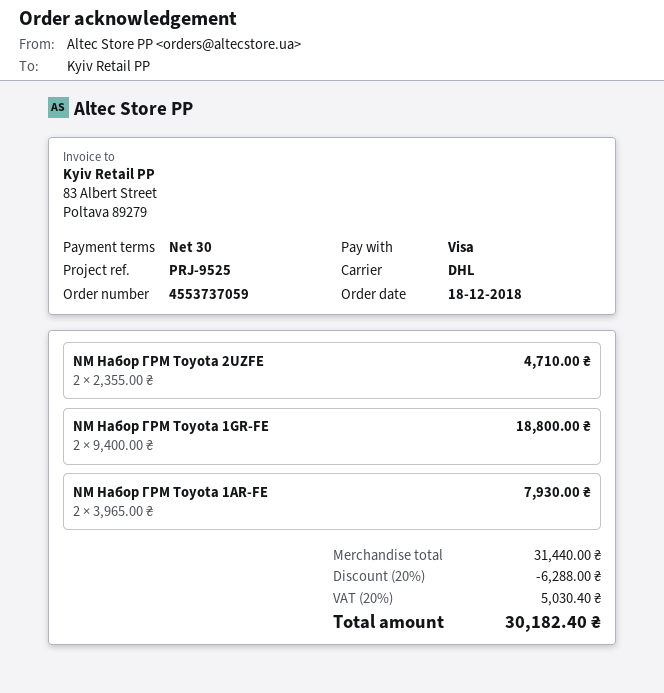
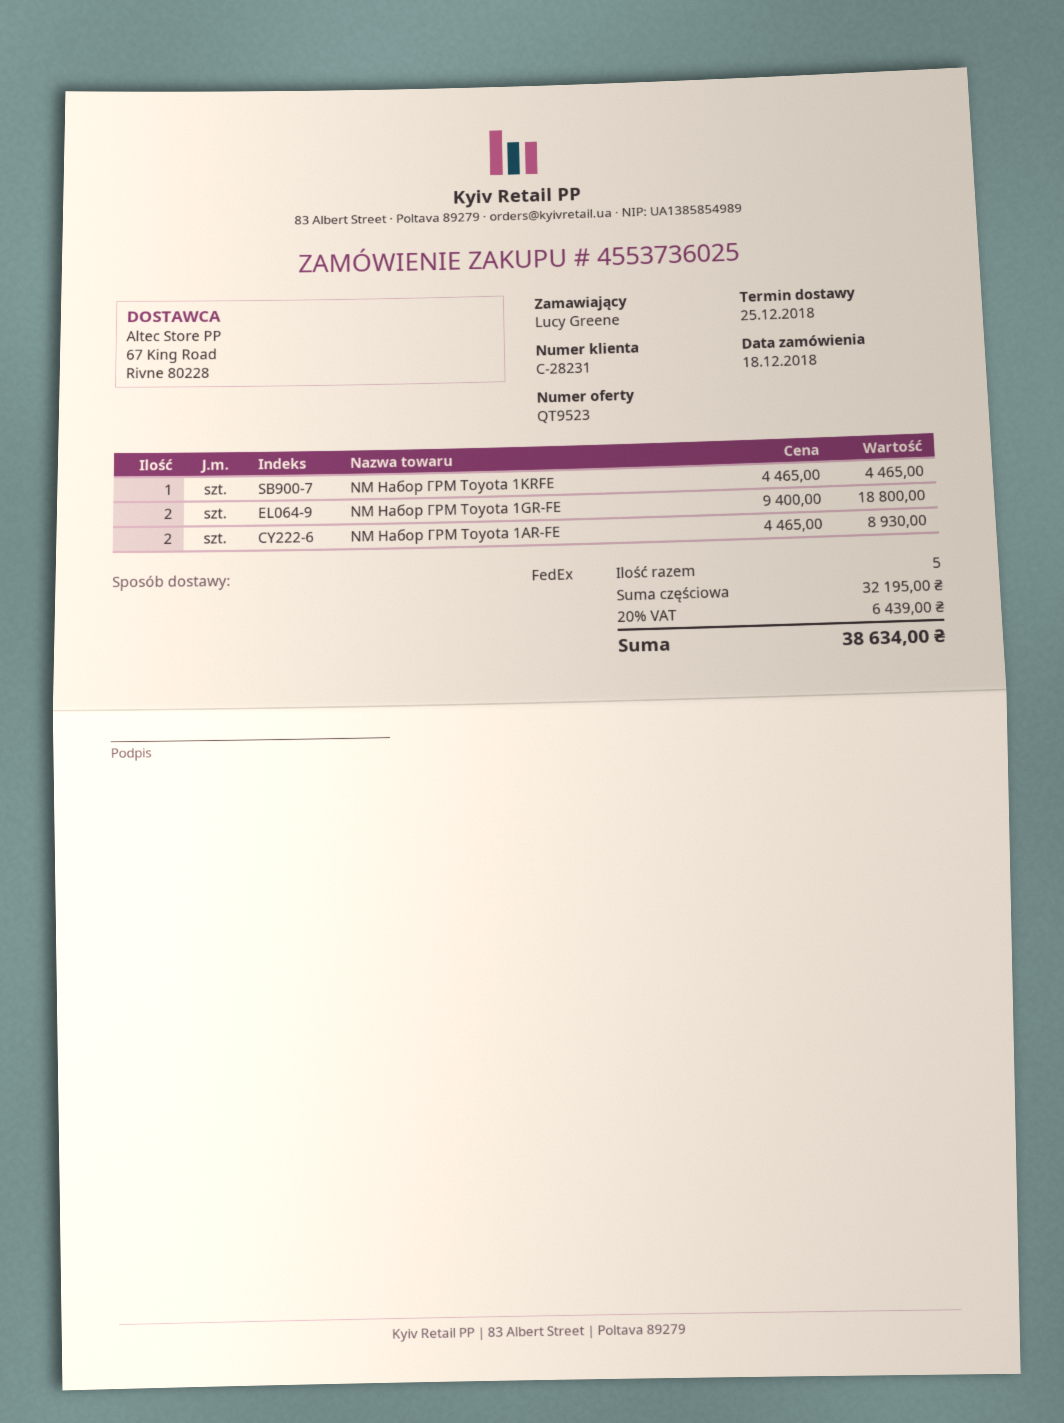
order number: 4553737059 -> 4553736025
shipping method: DHL -> FedEx
NM Набор ГРМ Toyota 2UZFE: 2 x 2355.00 = 4710.00 -> none
NM Набор ГРМ Toyota 1AR-FE: 2 x 3965.00 = 7930.00 -> 2 x 4465.00 = 8930.00
NM Набор ГРМ Toyota 1KRFE: none -> 1 x 4465.00 = 4465.00
subtotal: 31440.00 -> 32195.00
discount: 20% = 6288.00 -> none
tax: 20% = 5030.40 -> 20% = 6439.00
total: 30182.40 -> 38634.00

